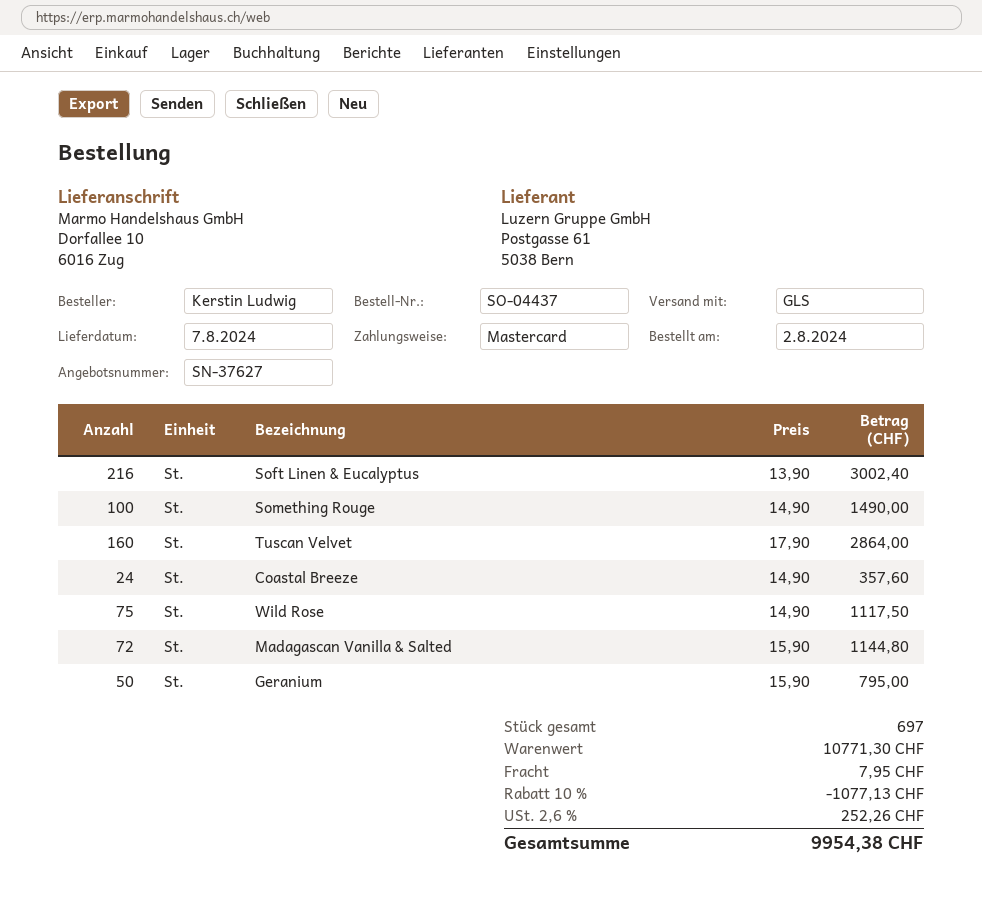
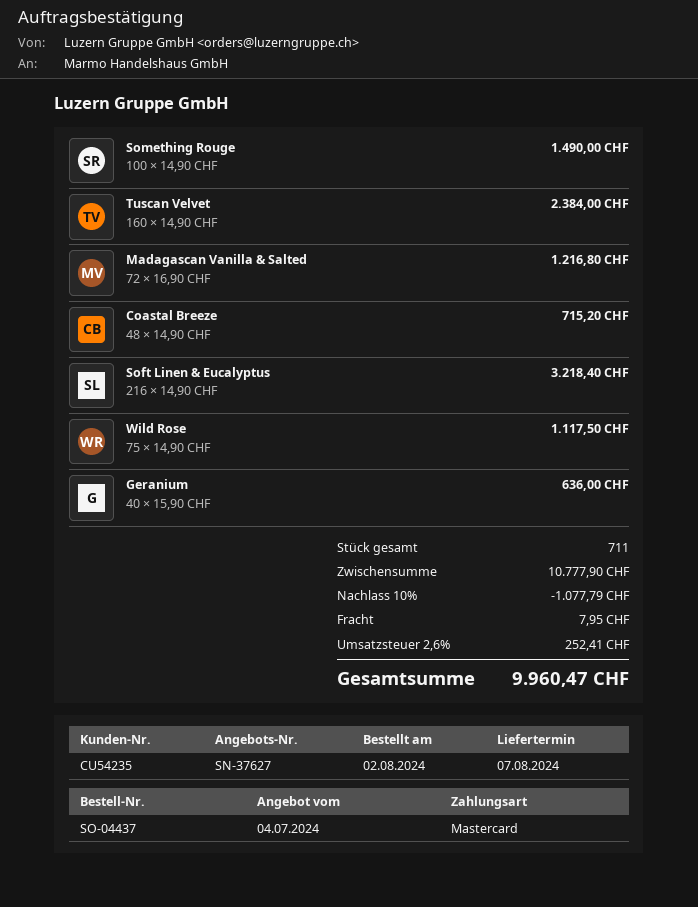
Soft Linen & Eucalyptus: 216 x 13.90 = 3002.40 -> 216 x 14.90 = 3218.40
Tuscan Velvet: 160 x 17.90 = 2864.00 -> 160 x 14.90 = 2384.00
Coastal Breeze: 24 x 14.90 = 357.60 -> 48 x 14.90 = 715.20
Madagascan Vanilla & Salted: 72 x 15.90 = 1144.80 -> 72 x 16.90 = 1216.80
Geranium: 50 x 15.90 = 795.00 -> 40 x 15.90 = 636.00
total quantity: 697 -> 711
subtotal: 10771.30 -> 10777.90
discount: 10% = 1077.13 -> 10% = 1077.79
tax: 2.6% = 252.26 -> 2.6% = 252.41
total: 9954.38 -> 9960.47

